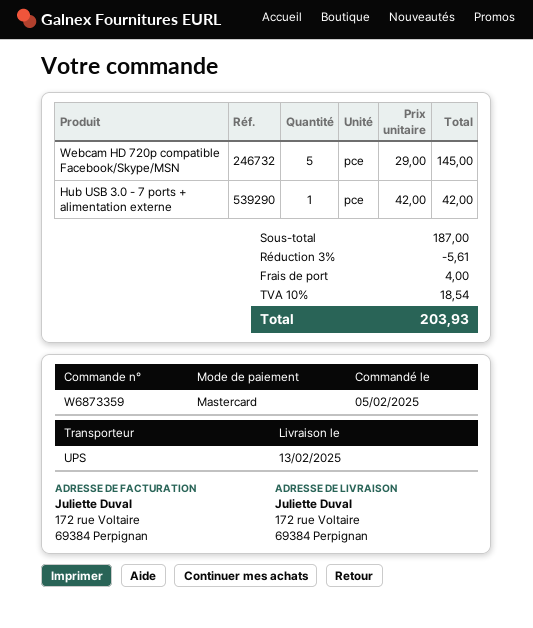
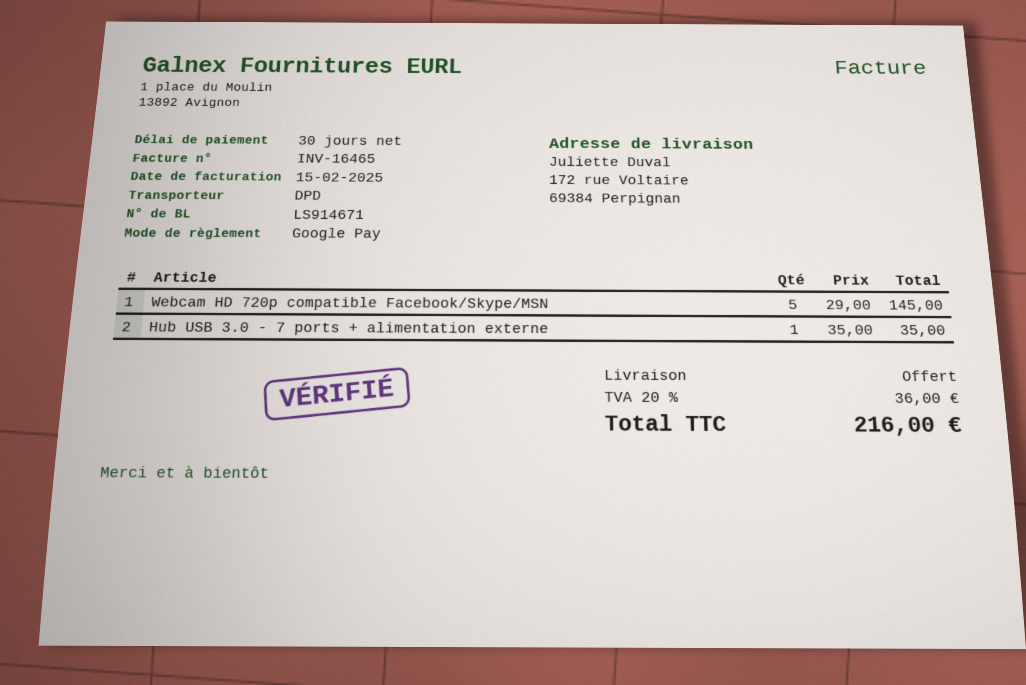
payment method: Mastercard -> Google Pay
shipping method: UPS -> DPD
Hub USB 3.0 - 7 ports + alimentation externe: 1 x 42.00 = 42.00 -> 1 x 35.00 = 35.00
discount: 3% = 5.61 -> none
shipping: 4.00 -> 0.00
tax: 10% = 18.54 -> 20% = 36.00
total: 203.93 -> 216.00

